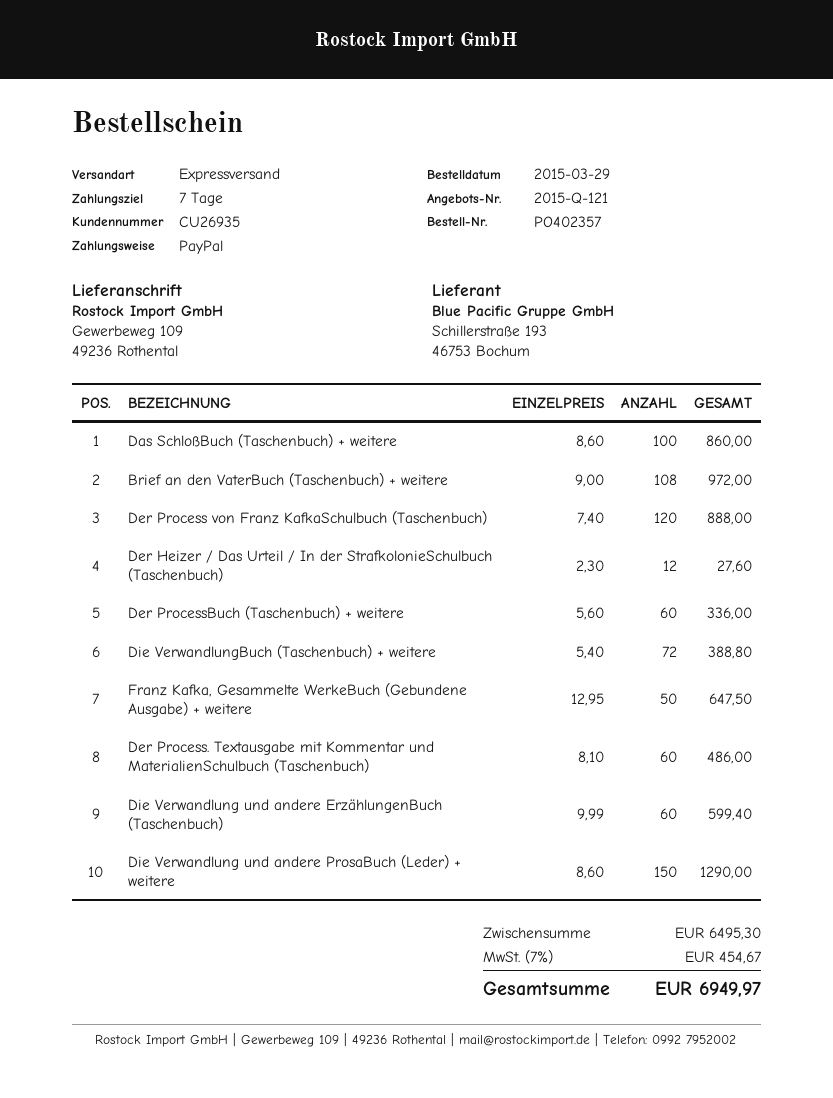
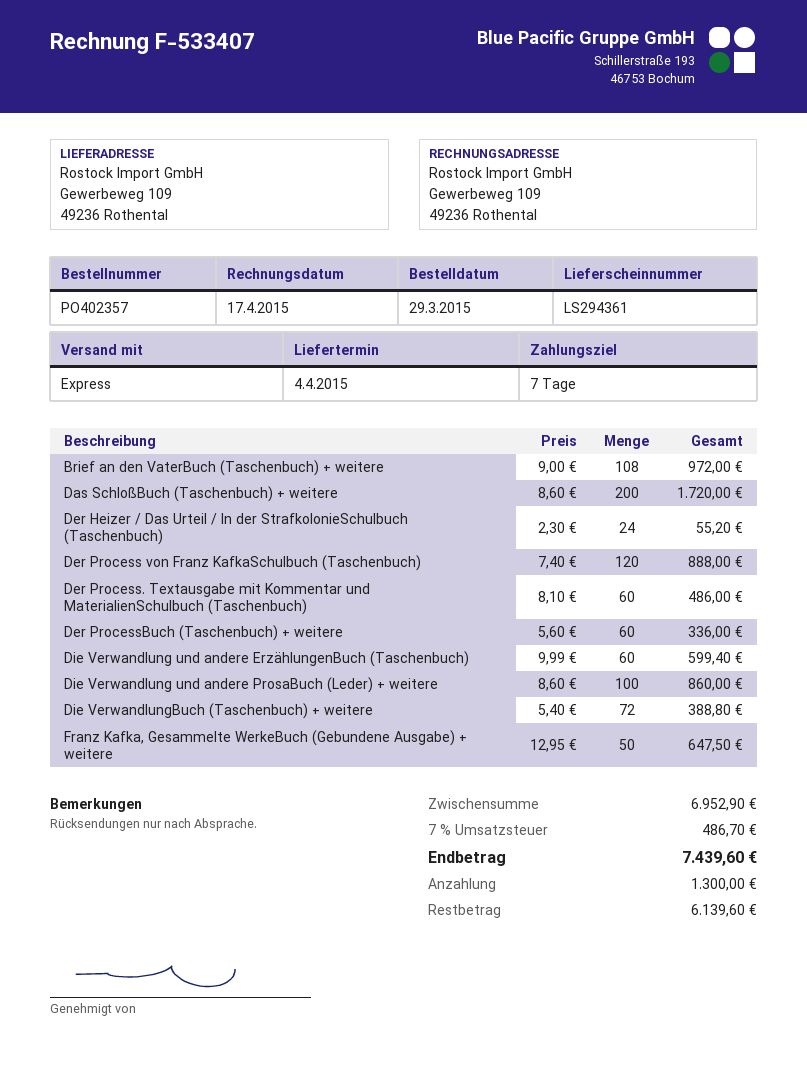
Das SchloßBuch (Taschenbuch) + weitere: 100 x 8.60 = 860.00 -> 200 x 8.60 = 1720.00
Der Heizer / Das Urteil / In der StrafkolonieSchulbuch (Taschenbuch): 12 x 2.30 = 27.60 -> 24 x 2.30 = 55.20
Die Verwandlung und andere ProsaBuch (Leder) + weitere: 150 x 8.60 = 1290.00 -> 100 x 8.60 = 860.00
subtotal: 6495.30 -> 6952.90
tax: 7% = 454.67 -> 7% = 486.70
total: 6949.97 -> 7439.60

